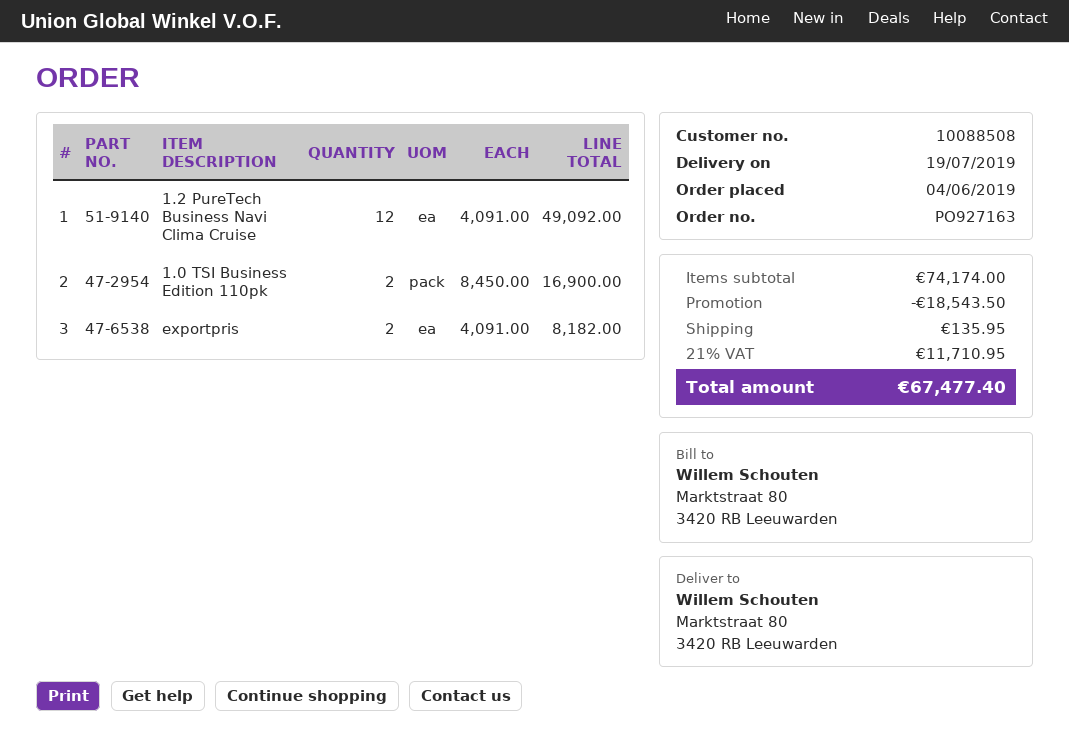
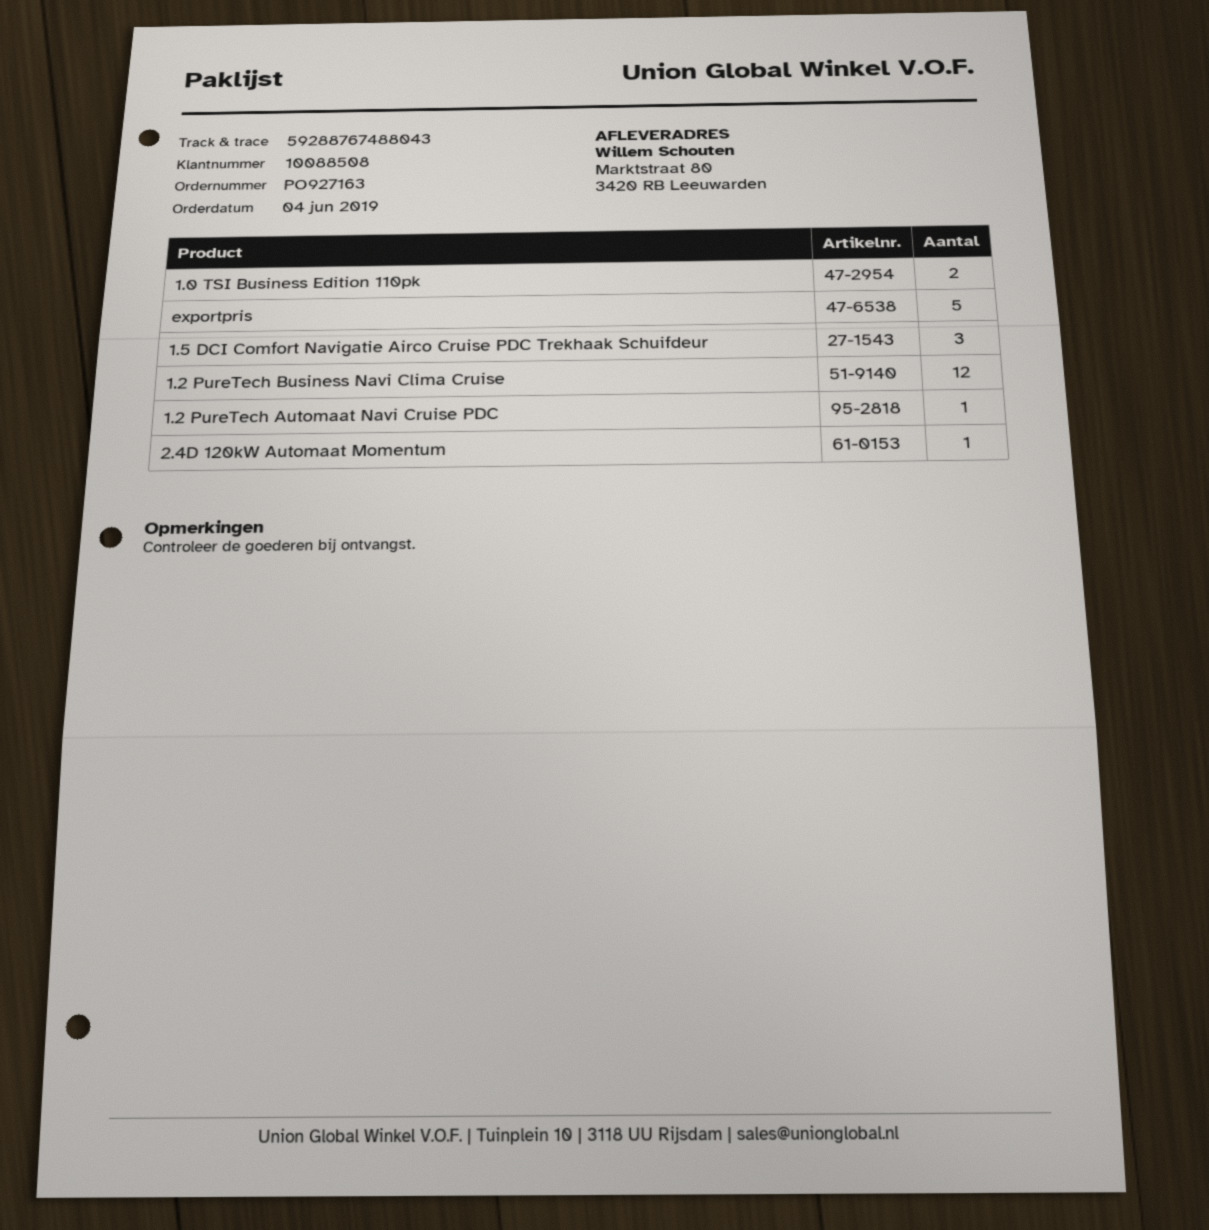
exportpris: 2 -> 5
1.5 DCI Comfort Navigatie Airco Cruise PDC Trekhaak Schuifdeur: none -> 3
1.2 PureTech Automaat Navi Cruise PDC: none -> 1
2.4D 120kW Automaat Momentum: none -> 1

